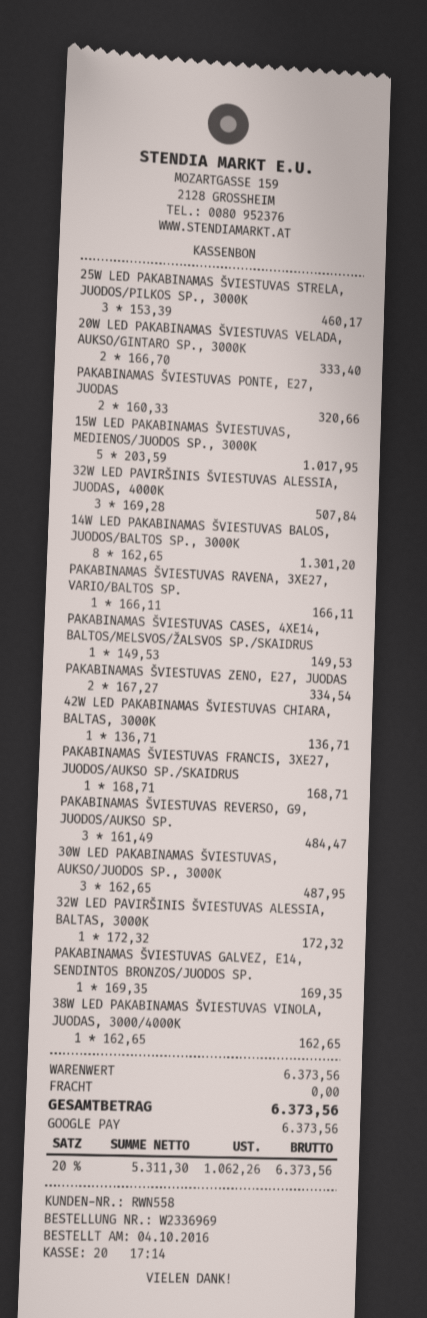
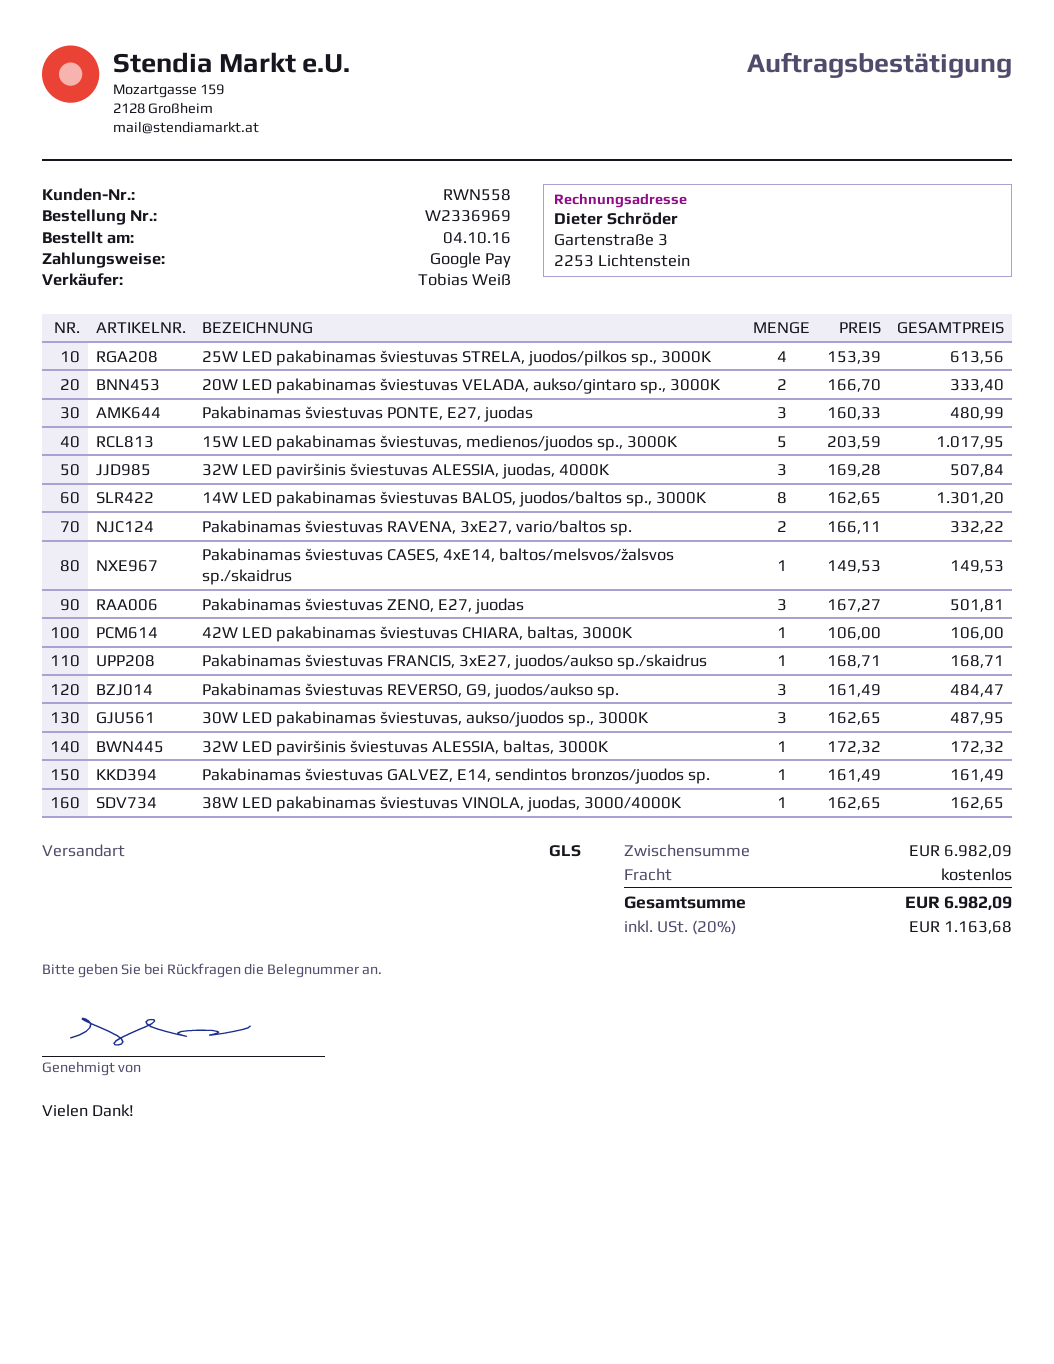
25W LED PAKABINAMAS ŠVIESTUVAS STRELA, JUODOS/PILKOS SP., 3000K: 3 x 153.39 = 460.17 -> 4 x 153.39 = 613.56
PAKABINAMAS ŠVIESTUVAS PONTE, E27, JUODAS: 2 x 160.33 = 320.66 -> 3 x 160.33 = 480.99
PAKABINAMAS ŠVIESTUVAS RAVENA, 3XE27, VARIO/BALTOS SP.: 1 x 166.11 = 166.11 -> 2 x 166.11 = 332.22
PAKABINAMAS ŠVIESTUVAS ZENO, E27, JUODAS: 2 x 167.27 = 334.54 -> 3 x 167.27 = 501.81
42W LED PAKABINAMAS ŠVIESTUVAS CHIARA, BALTAS, 3000K: 1 x 136.71 = 136.71 -> 1 x 106.00 = 106.00
PAKABINAMAS ŠVIESTUVAS GALVEZ, E14, SENDINTOS BRONZOS/JUODOS SP.: 1 x 169.35 = 169.35 -> 1 x 161.49 = 161.49
subtotal: 6373.56 -> 6982.09
tax: 20% = 1062.26 -> 20% = 1163.68
total: 6373.56 -> 6982.09

